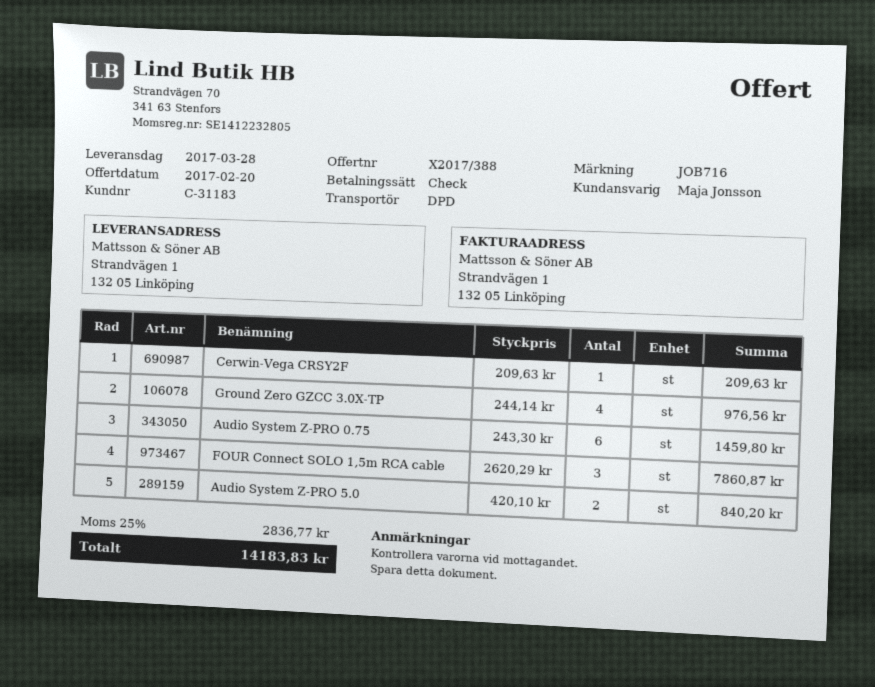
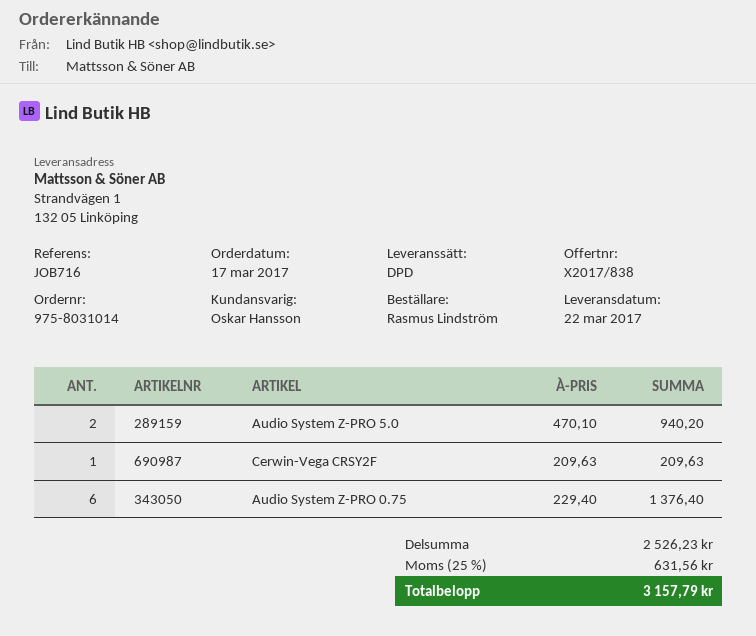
quote number: X2017/388 -> X2017/838
delivery date: 2017-03-28 -> 2017-03-22
sales rep: Maja Jonsson -> Oskar Hansson
Ground Zero GZCC 3.0X-TP: 4 x 244.14 = 976.56 -> none
Audio System Z-PRO 0.75: 6 x 243.30 = 1459.80 -> 6 x 229.40 = 1376.40
FOUR Connect SOLO 1,5m RCA cable: 3 x 2620.29 = 7860.87 -> none
Audio System Z-PRO 5.0: 2 x 420.10 = 840.20 -> 2 x 470.10 = 940.20
tax: 25% = 2836.77 -> 25% = 631.56
total: 14183.83 -> 3157.79

